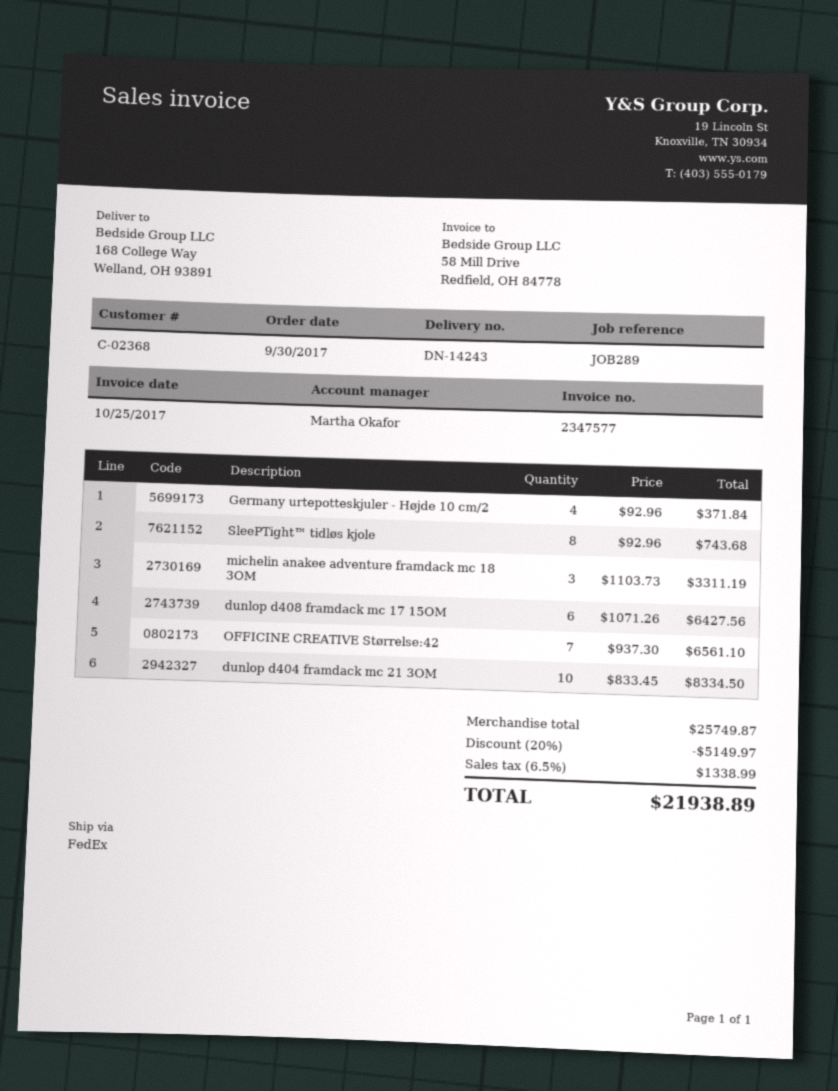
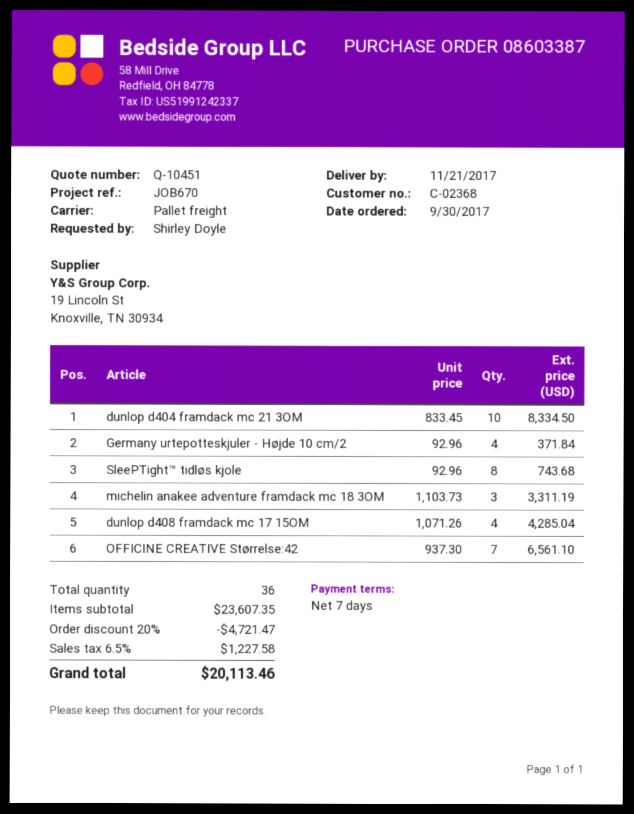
reference: JOB289 -> JOB670
shipping method: FedEx -> pallet freight
dunlop d408 framdack mc 17 15OM: 6 x 1071.26 = 6427.56 -> 4 x 1071.26 = 4285.04
subtotal: 25749.87 -> 23607.35
discount: 20% = 5149.97 -> 20% = 4721.47
tax: 6.5% = 1338.99 -> 6.5% = 1227.58
total: 21938.89 -> 20113.46

